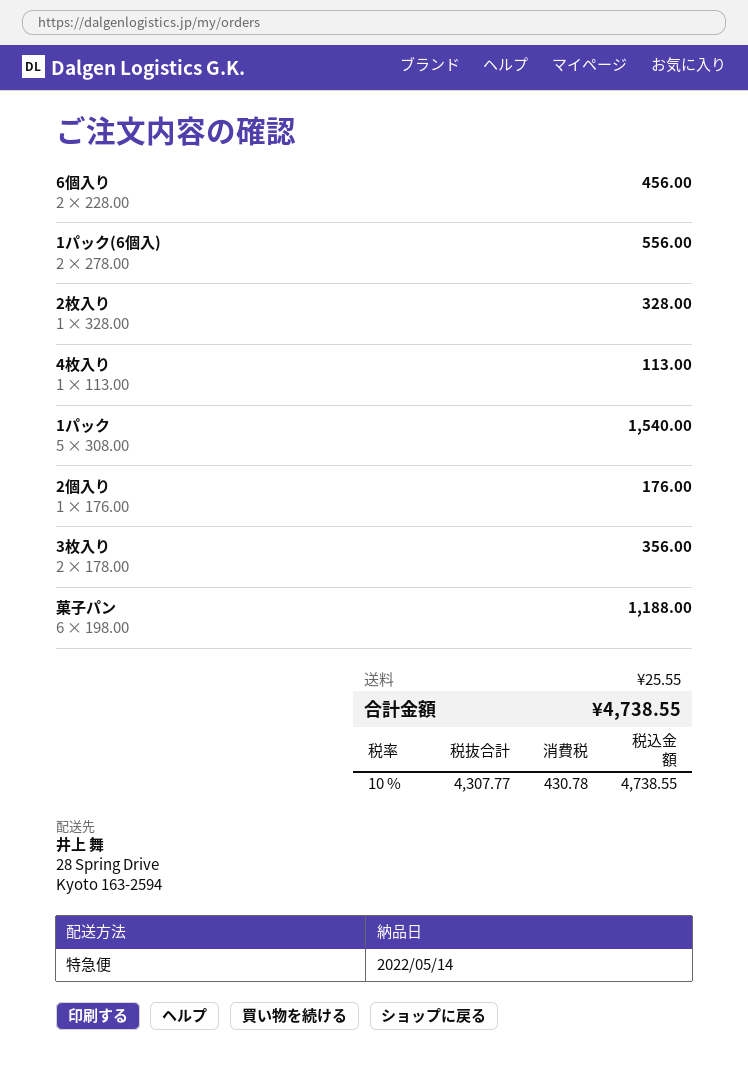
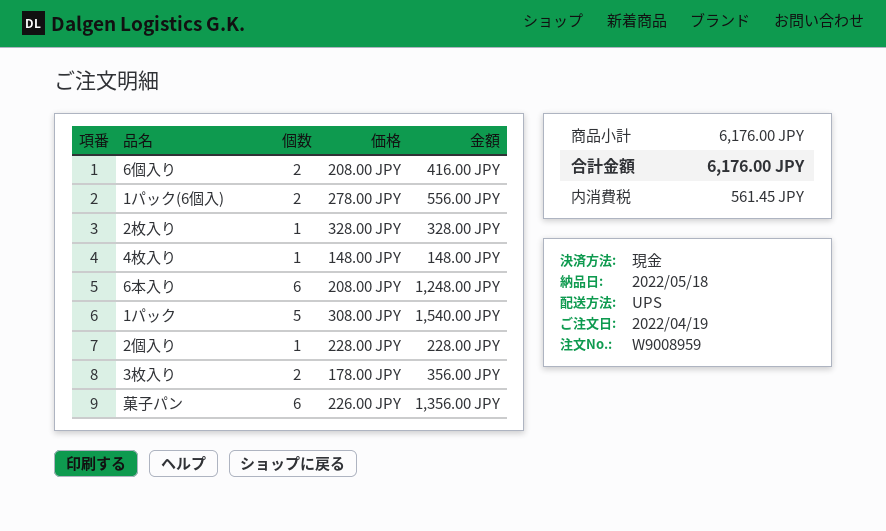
delivery date: 2022-05-14 -> 2022-05-18
shipping method: express -> UPS
6個入り: 2 x 228.00 = 456.00 -> 2 x 208.00 = 416.00
4枚入り: 1 x 113.00 = 113.00 -> 1 x 148.00 = 148.00
2個入り: 1 x 176.00 = 176.00 -> 1 x 228.00 = 228.00
菓子パン: 6 x 198.00 = 1188.00 -> 6 x 226.00 = 1356.00
6本入り: none -> 6 x 208.00 = 1248.00
shipping: 25.55 -> none
tax: 430.78 -> 561.45
total: 4738.55 -> 6176.00

